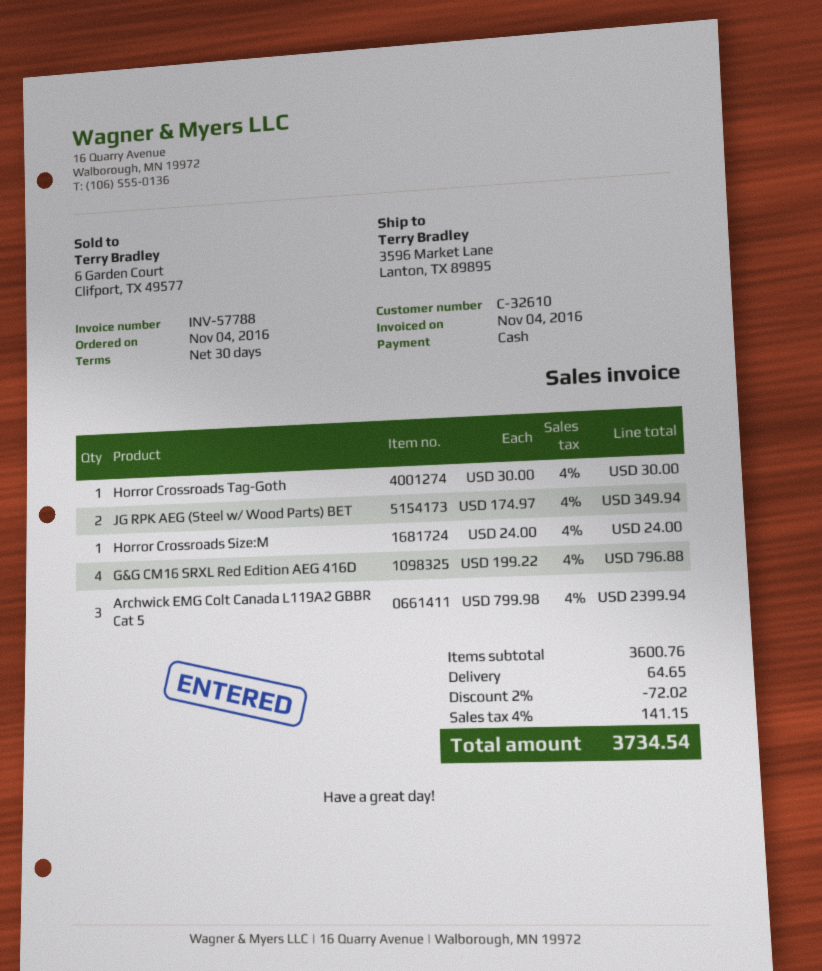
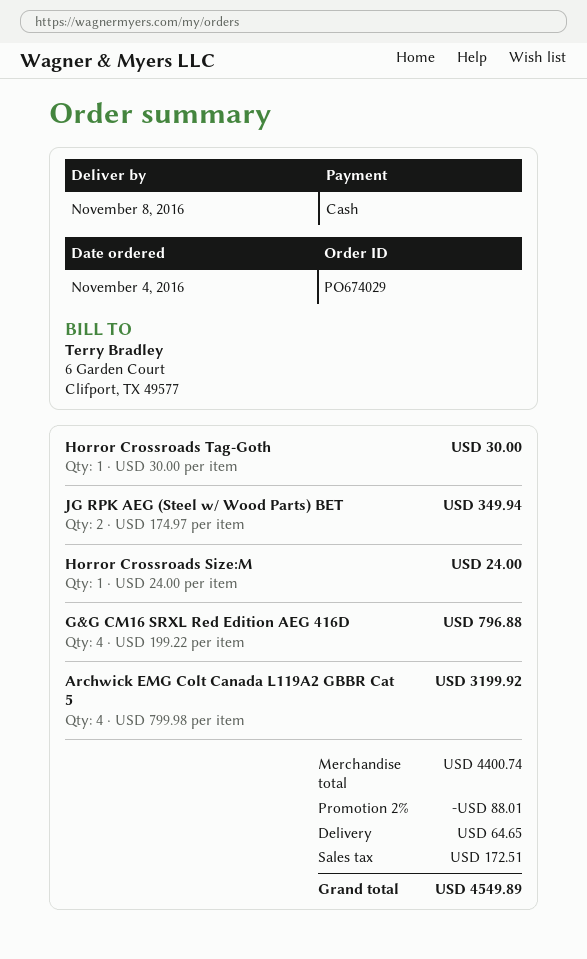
Archwick EMG Colt Canada L119A2 GBBR Cat 5: 3 x 799.98 = 2399.94 -> 4 x 799.98 = 3199.92
subtotal: 3600.76 -> 4400.74
discount: 2% = 72.02 -> 2% = 88.01
tax: 141.15 -> 172.51
total: 3734.54 -> 4549.89

